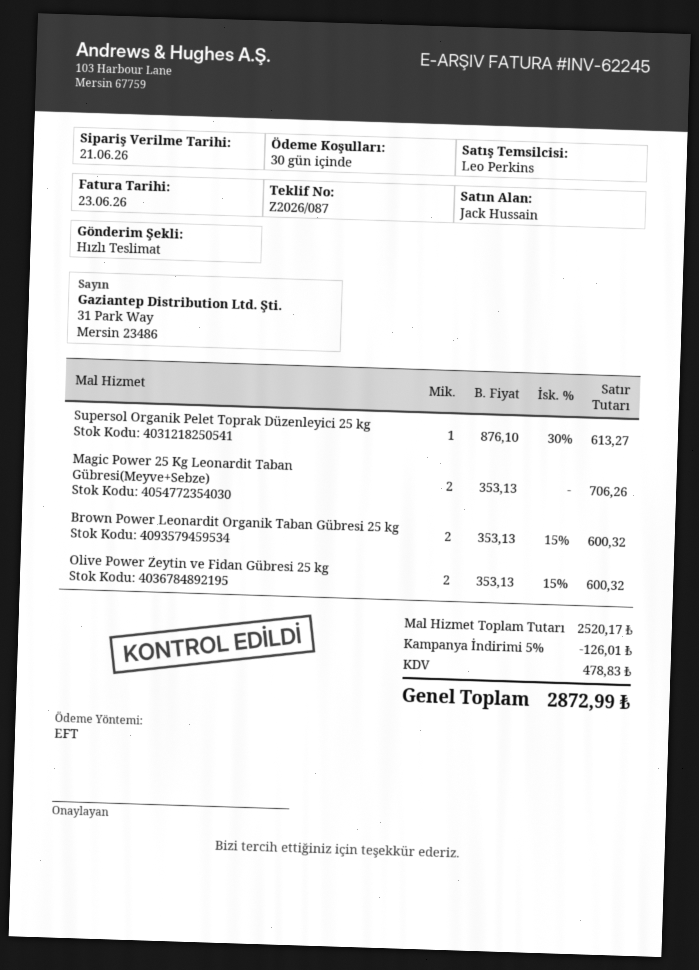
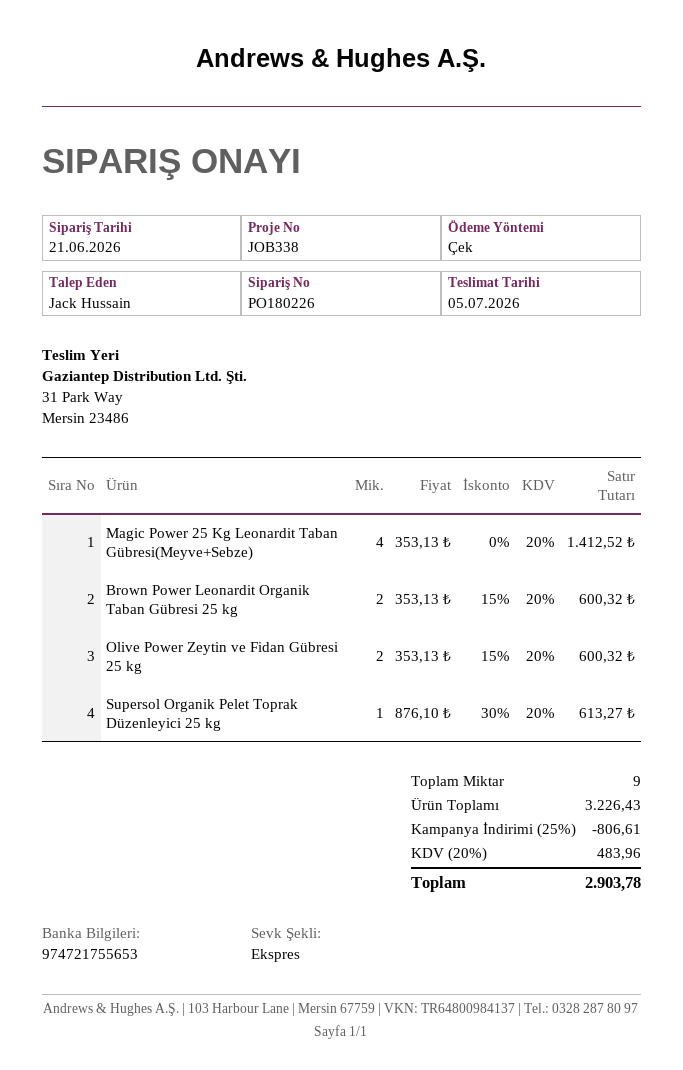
payment method: bank transfer -> cheque
Magic Power 25 Kg Leonardit Taban Gübresi(Meyve+Sebze): 2 x 353.13 = 706.26 -> 4 x 353.13 = 1412.52
subtotal: 2520.17 -> 3226.43
discount: 5% = 126.01 -> 25% = 806.61
tax: 478.83 -> 483.96
total: 2872.99 -> 2903.78

